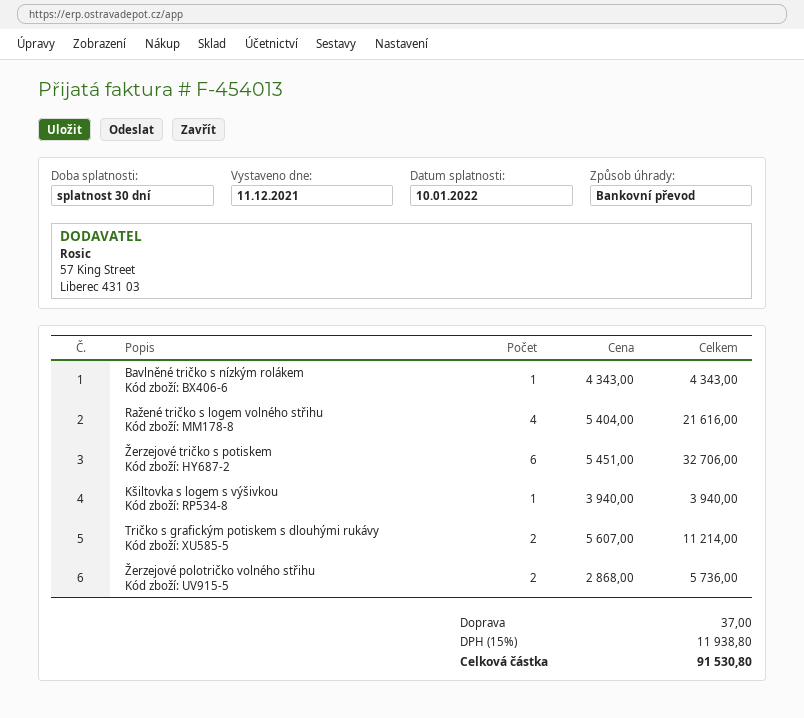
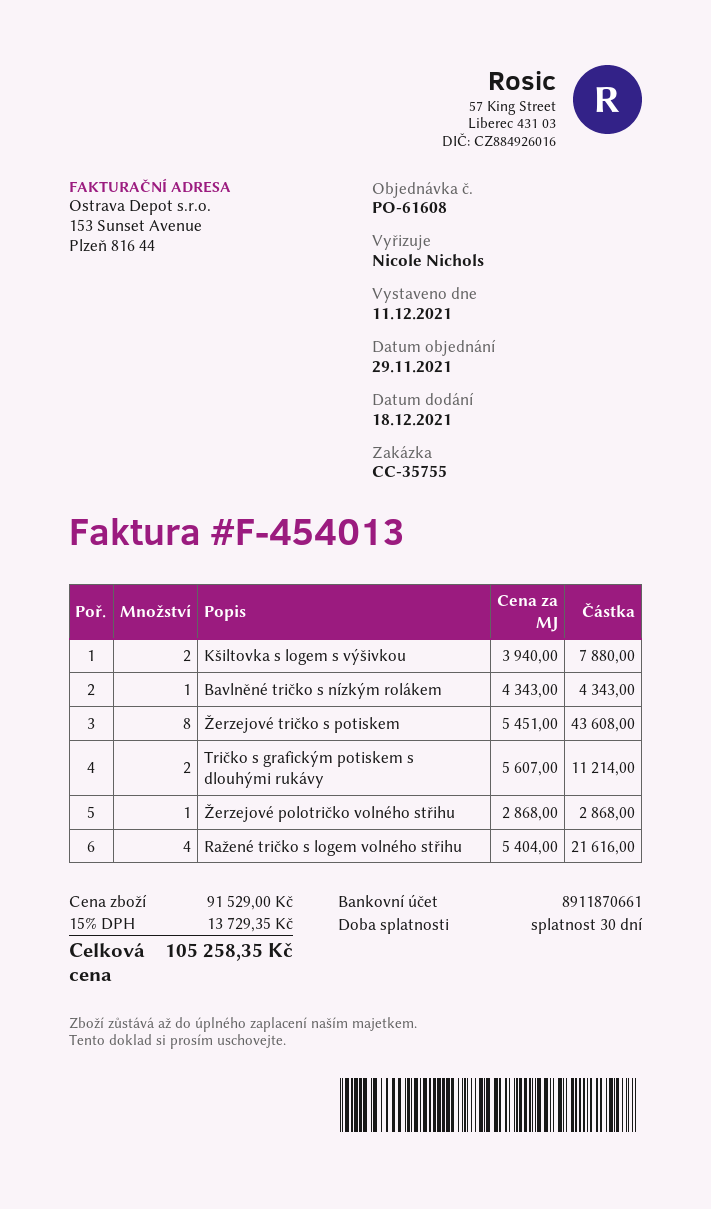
Žerzejové tričko s potiskem: 6 x 5451.00 = 32706.00 -> 8 x 5451.00 = 43608.00
Kšiltovka s logem s výšivkou: 1 x 3940.00 = 3940.00 -> 2 x 3940.00 = 7880.00
Žerzejové polotričko volného střihu: 2 x 2868.00 = 5736.00 -> 1 x 2868.00 = 2868.00
shipping: 37.00 -> none
tax: 15% = 11938.80 -> 15% = 13729.35
total: 91530.80 -> 105258.35

